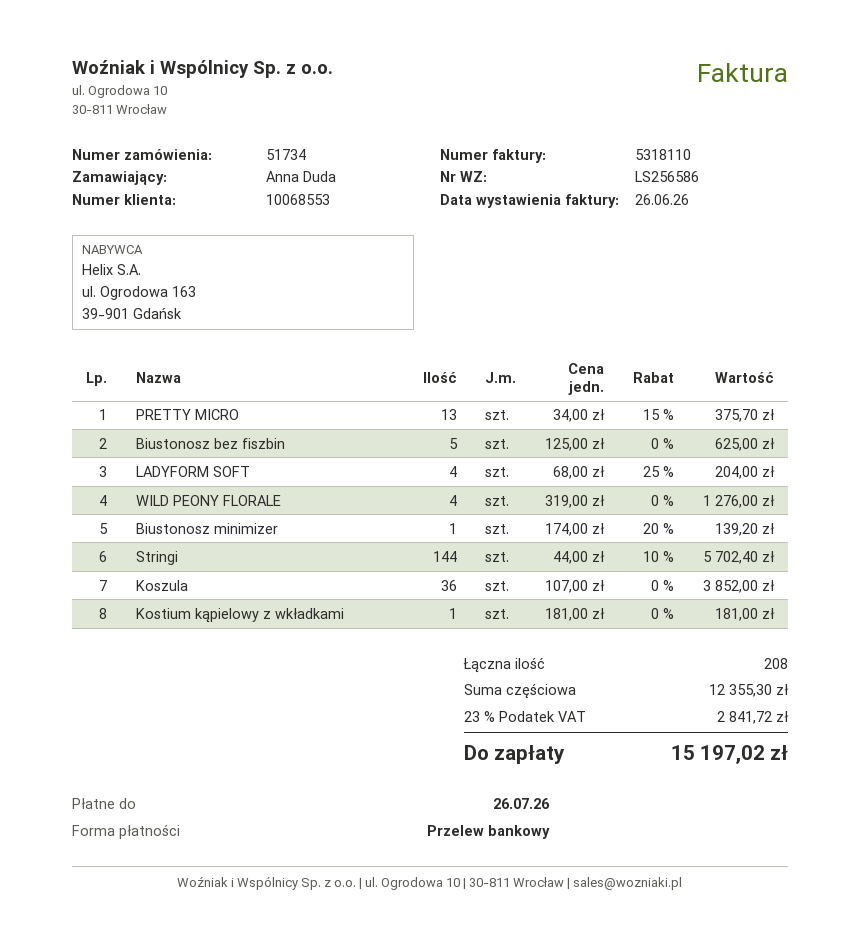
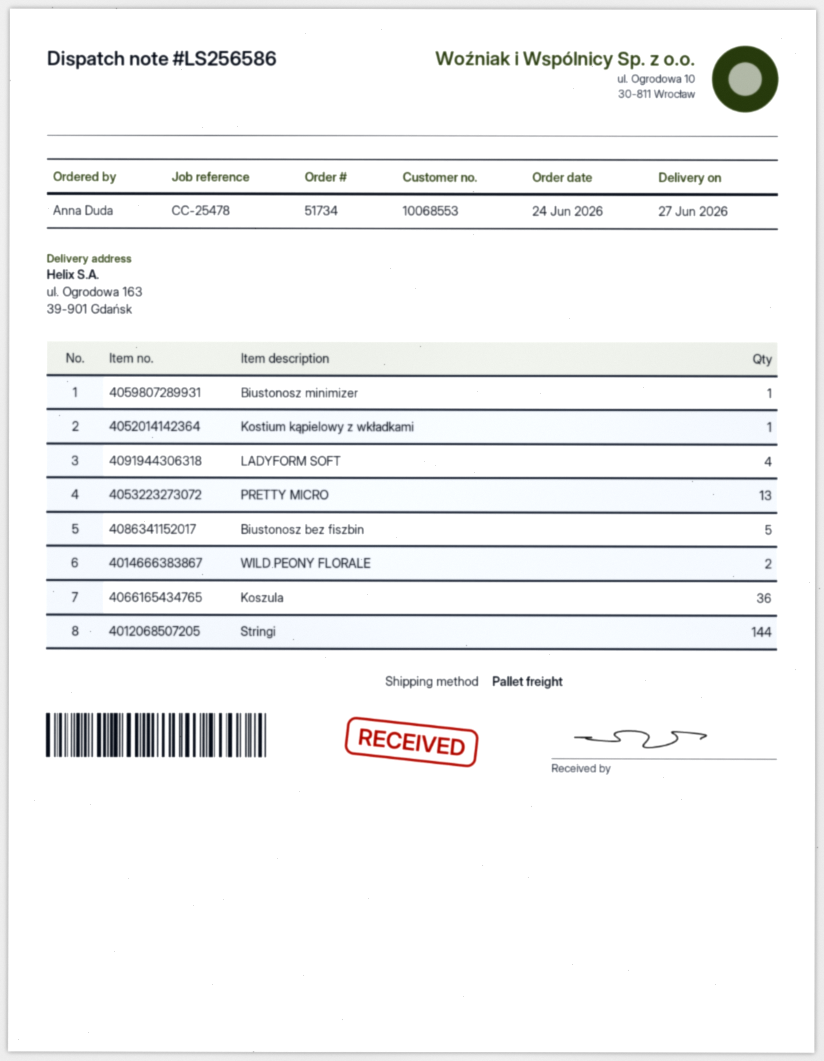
WILD PEONY FLORALE: 4 -> 2

